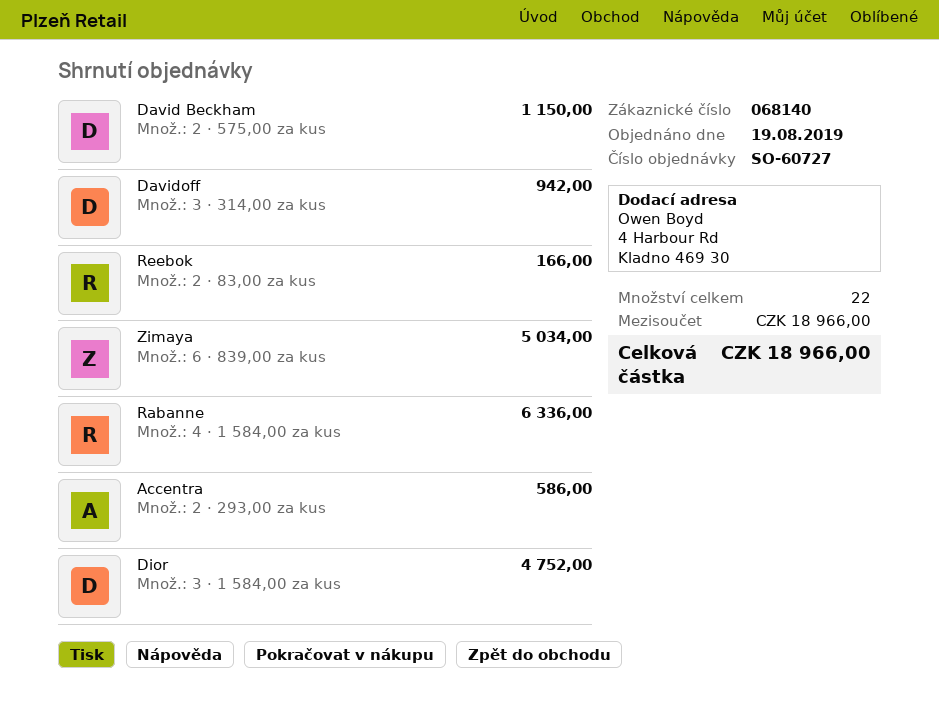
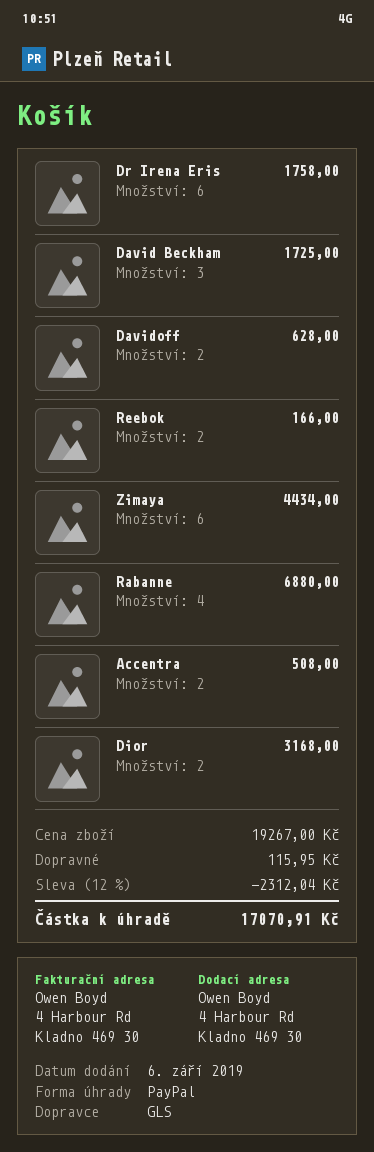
David Beckham: 2 for 1150.00 -> 3 for 1725.00
Davidoff: 3 for 942.00 -> 2 for 628.00
Zimaya: 6 for 5034.00 -> 6 for 4434.00
Rabanne: 4 for 6336.00 -> 4 for 6880.00
Accentra: 2 for 586.00 -> 2 for 508.00
Dior: 3 for 4752.00 -> 2 for 3168.00
Dr Irena Eris: none -> 6 for 1758.00
subtotal: 18966.00 -> 19267.00
discount: none -> 12% = 2312.04
shipping: none -> 115.95
total: 18966.00 -> 17070.91

